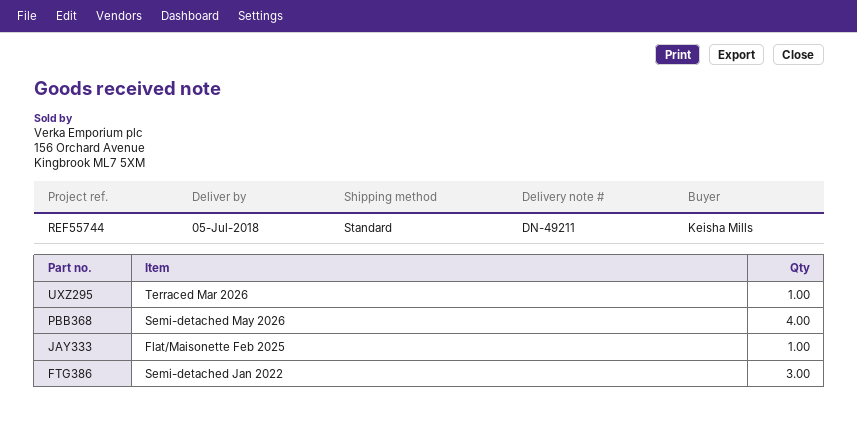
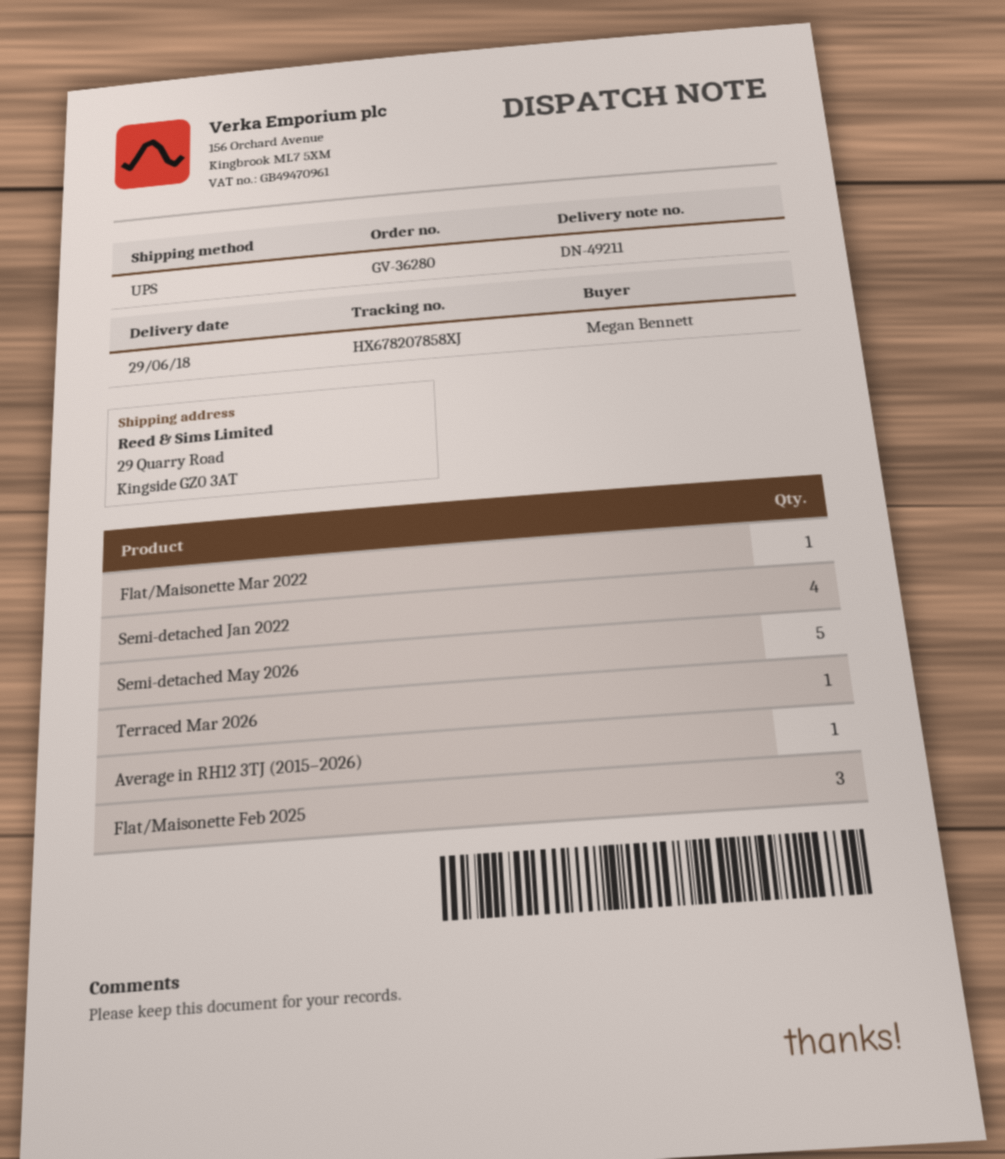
delivery date: 2018-07-05 -> 2018-06-29
ordered by: Keisha Mills -> Megan Bennett
shipping method: standard -> UPS
Semi-detached May 2026: 4 -> 5
Flat/Maisonette Feb 2025: 1 -> 3
Semi-detached Jan 2022: 3 -> 4
Flat/Maisonette Mar 2022: none -> 1
Average in RH12 3TJ (2015–2026): none -> 1

